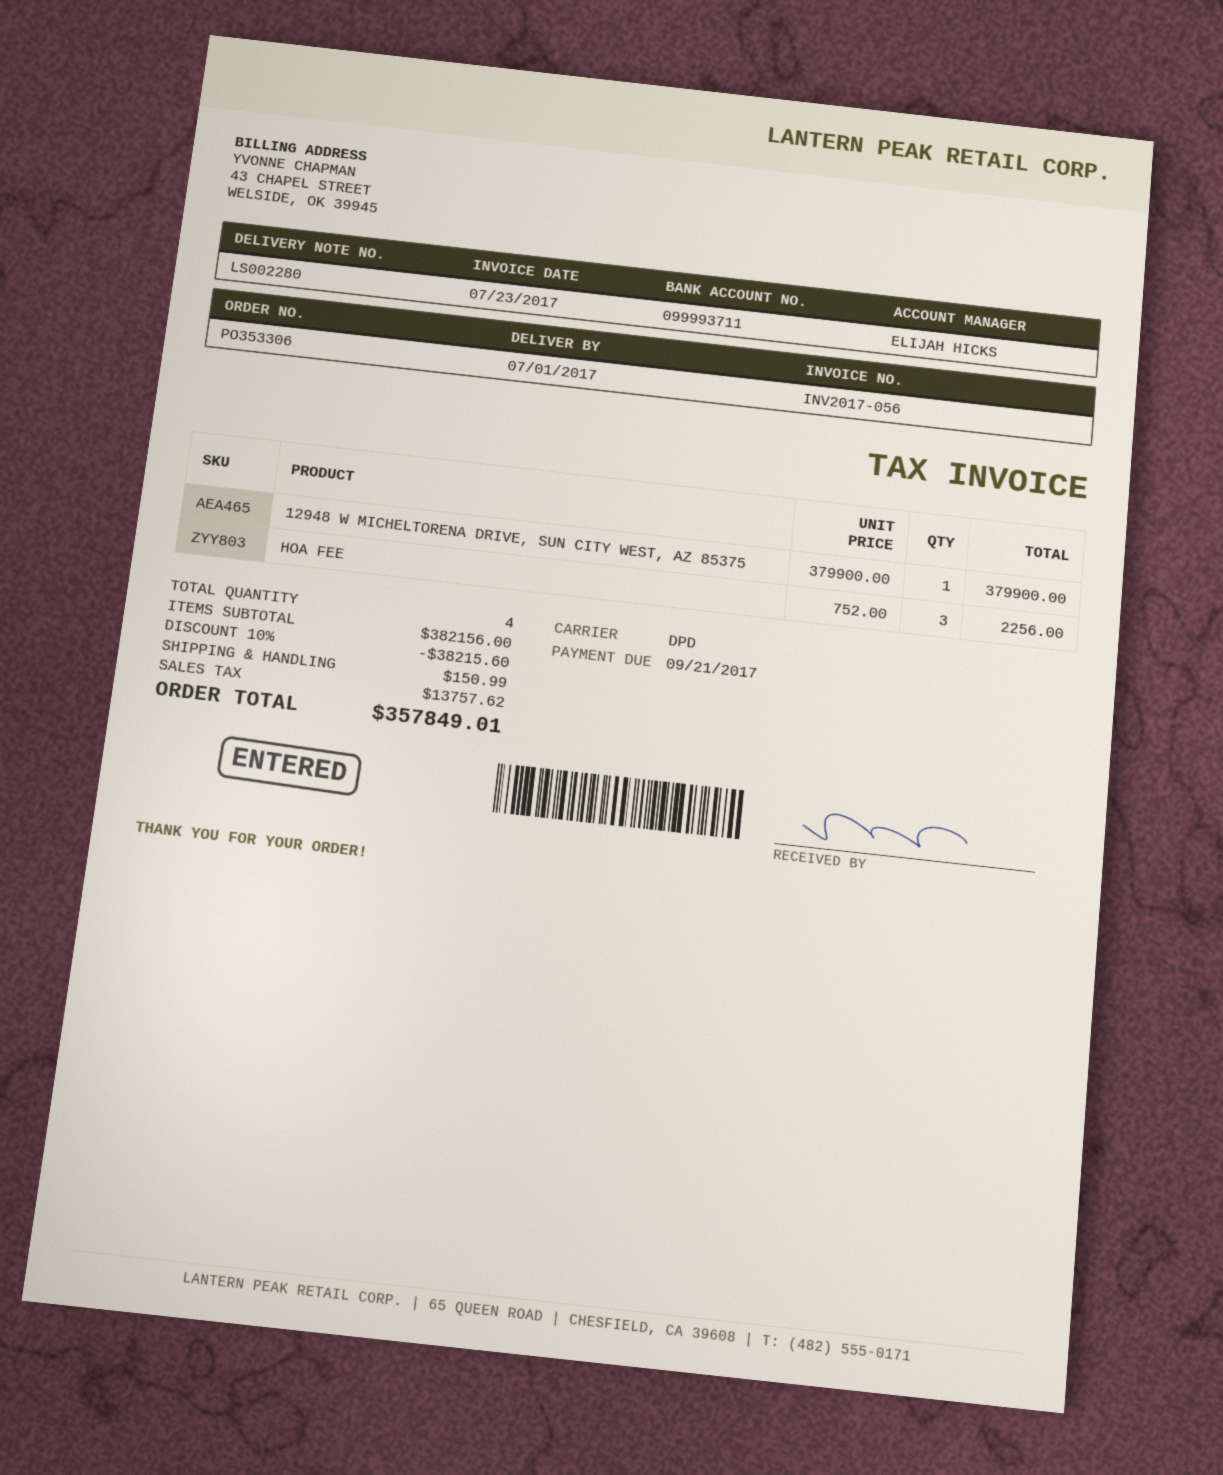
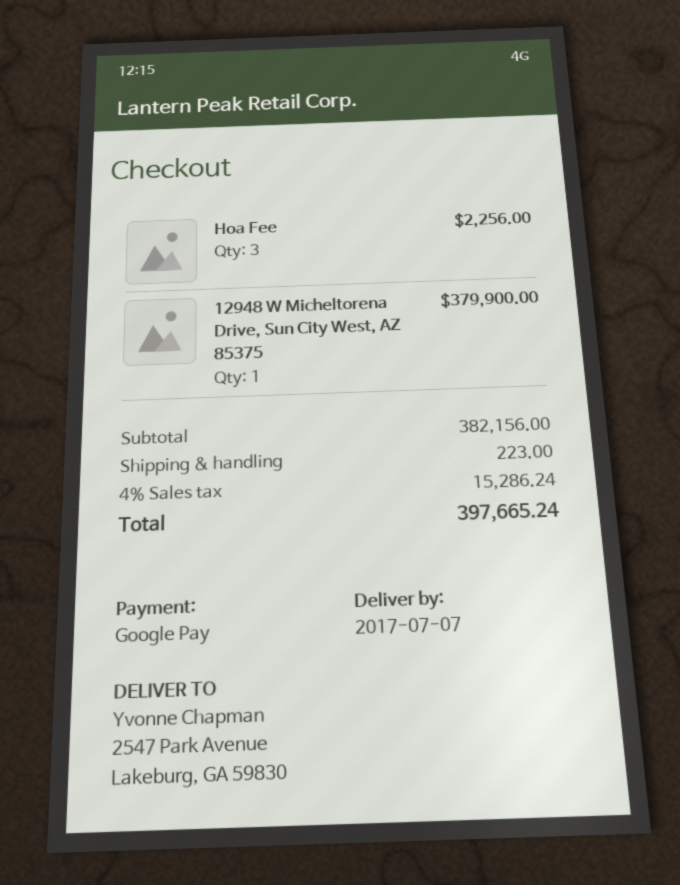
delivery date: 2017-07-01 -> 2017-07-07
discount: 10% = 38215.60 -> none
shipping: 150.99 -> 223.00
tax: 13757.62 -> 15286.24
total: 357849.01 -> 397665.24

